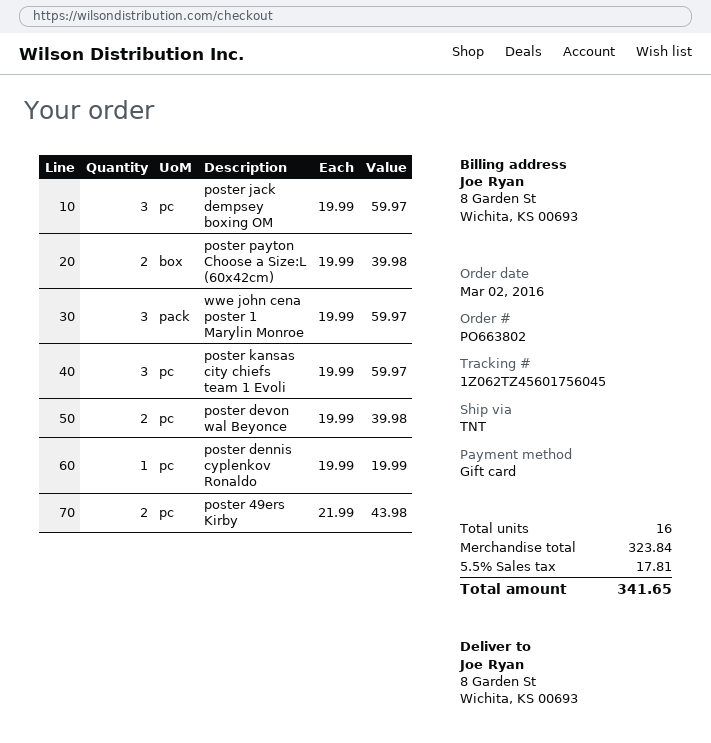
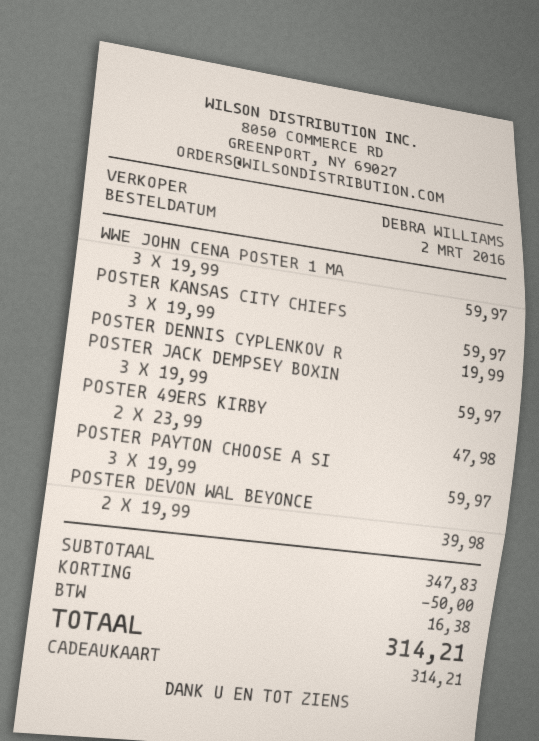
poster payton Choose a Size:L (60x42cm): 2 x 19.99 = 39.98 -> 3 x 19.99 = 59.97
poster 49ers Kirby: 2 x 21.99 = 43.98 -> 2 x 23.99 = 47.98
subtotal: 323.84 -> 347.83
discount: none -> 50.00
tax: 17.81 -> 16.38
total: 341.65 -> 314.21

